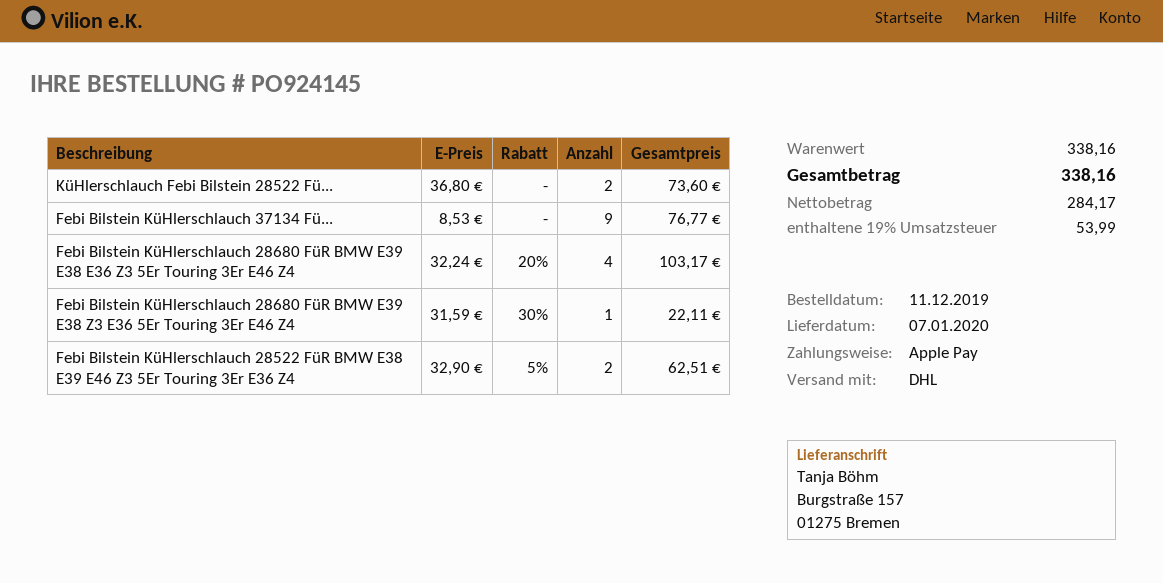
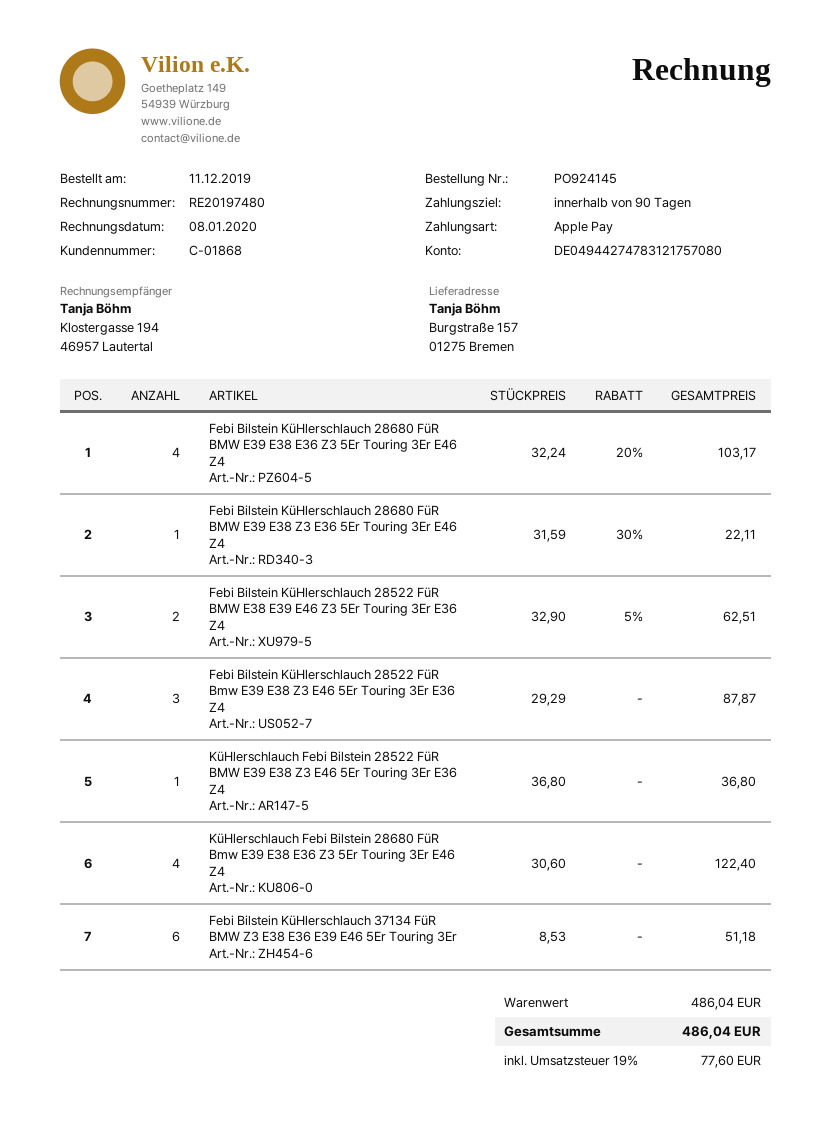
KüHlerschlauch Febi Bilstein 28522 Fü...: 2 x 36.80 = 73.60 -> 1 x 36.80 = 36.80
Febi Bilstein KüHlerschlauch 37134 Fü...: 9 x 8.53 = 76.77 -> 6 x 8.53 = 51.18
Febi Bilstein KüHlerschlauch 28522 FüR Bmw E39 E38 Z3 E46 5Er Touring 3Er E36 Z4: none -> 3 x 29.29 = 87.87
KüHlerschlauch Febi Bilstein 28680 FüR Bmw E39 E38 E36 Z3 5Er Touring 3Er E46 Z4: none -> 4 x 30.60 = 122.40
subtotal: 338.16 -> 486.04
tax: 19% = 53.99 -> 19% = 77.60
total: 338.16 -> 486.04

